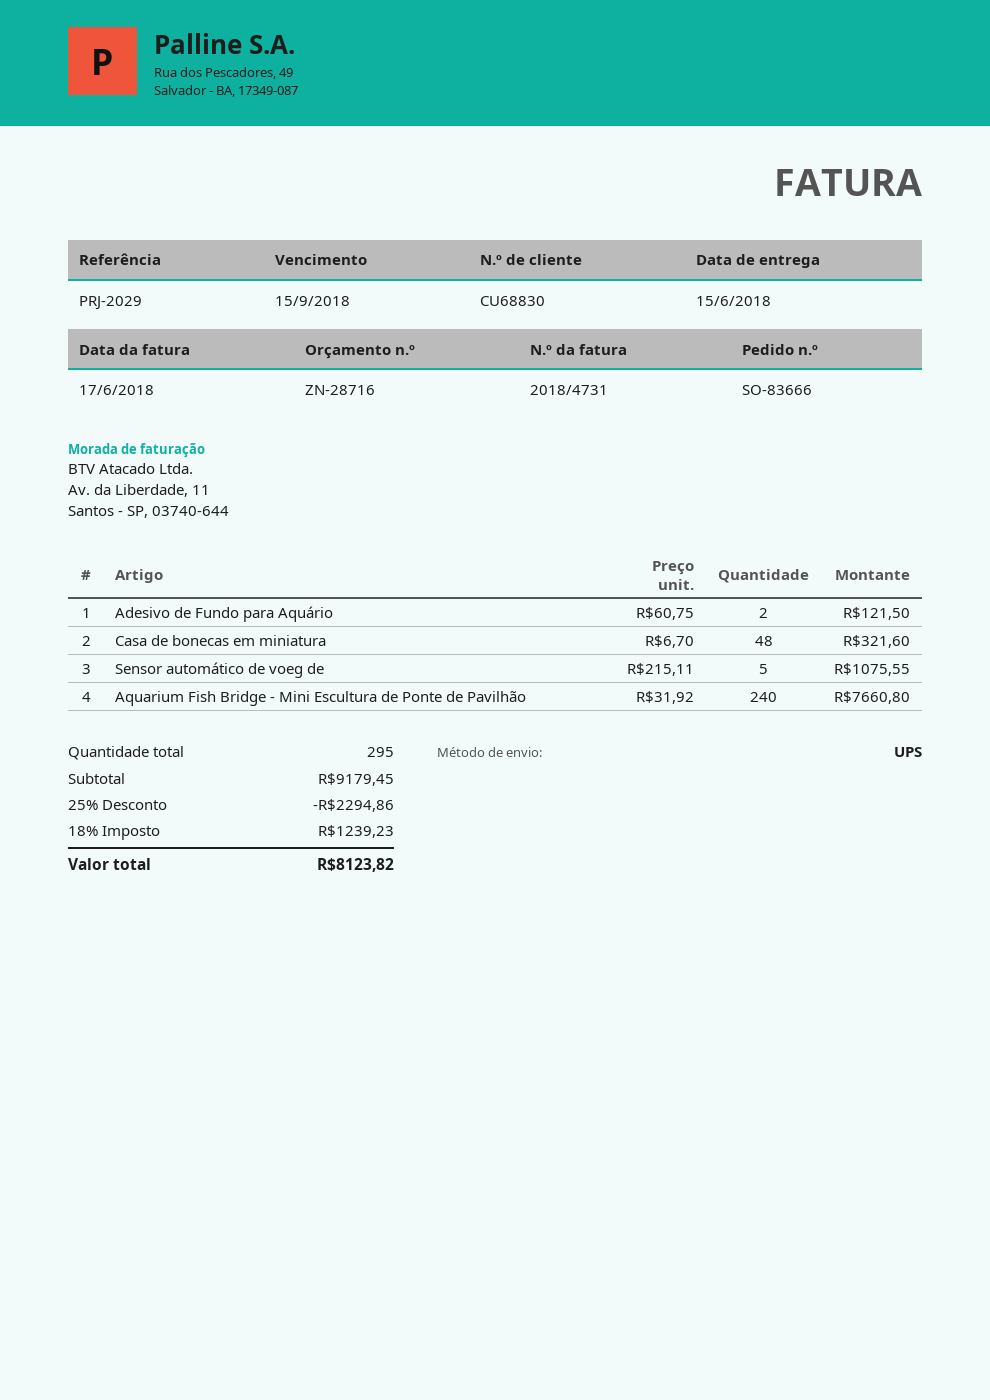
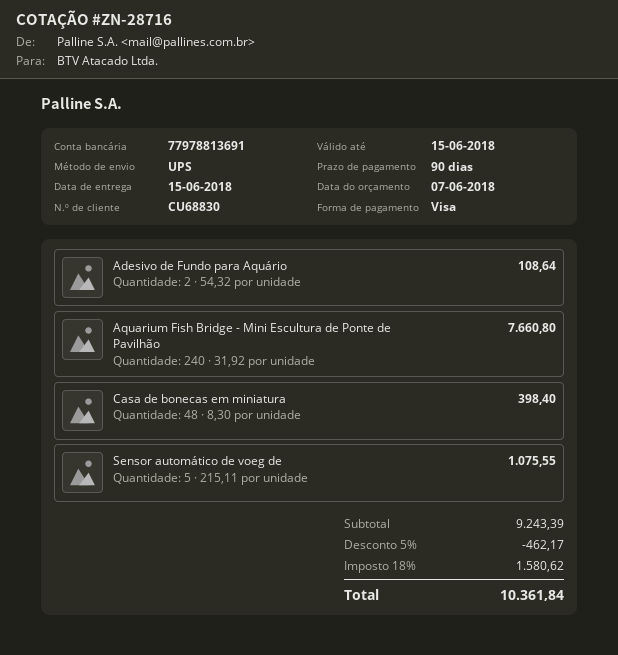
Adesivo de Fundo para Aquário: 2 x 60.75 = 121.50 -> 2 x 54.32 = 108.64
Casa de bonecas em miniatura: 48 x 6.70 = 321.60 -> 48 x 8.30 = 398.40
subtotal: 9179.45 -> 9243.39
discount: 25% = 2294.86 -> 5% = 462.17
tax: 18% = 1239.23 -> 18% = 1580.62
total: 8123.82 -> 10361.84

